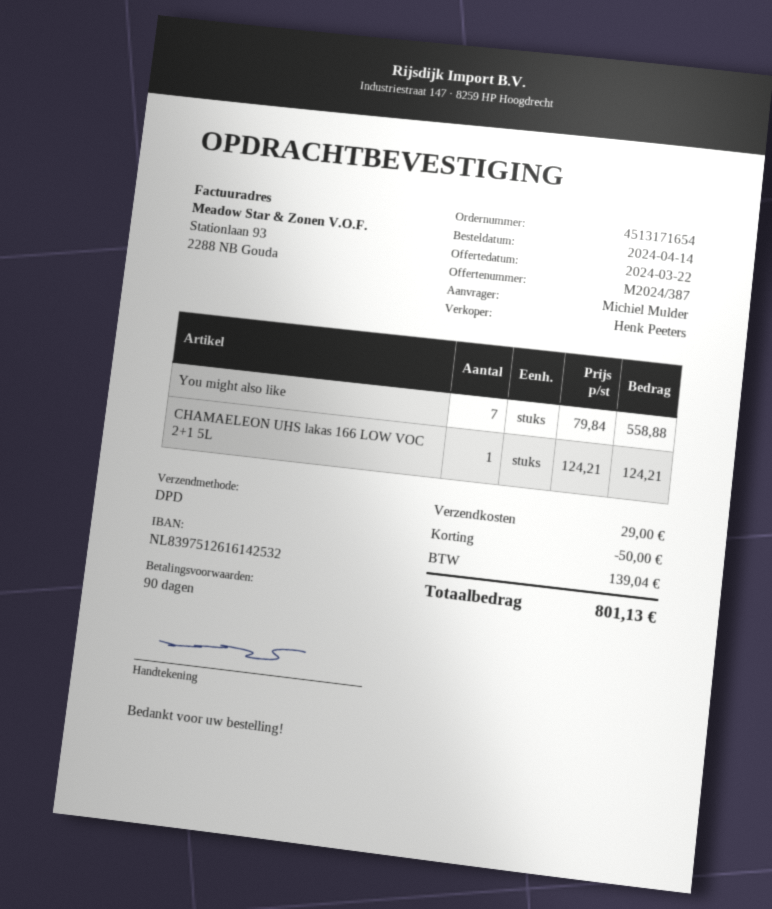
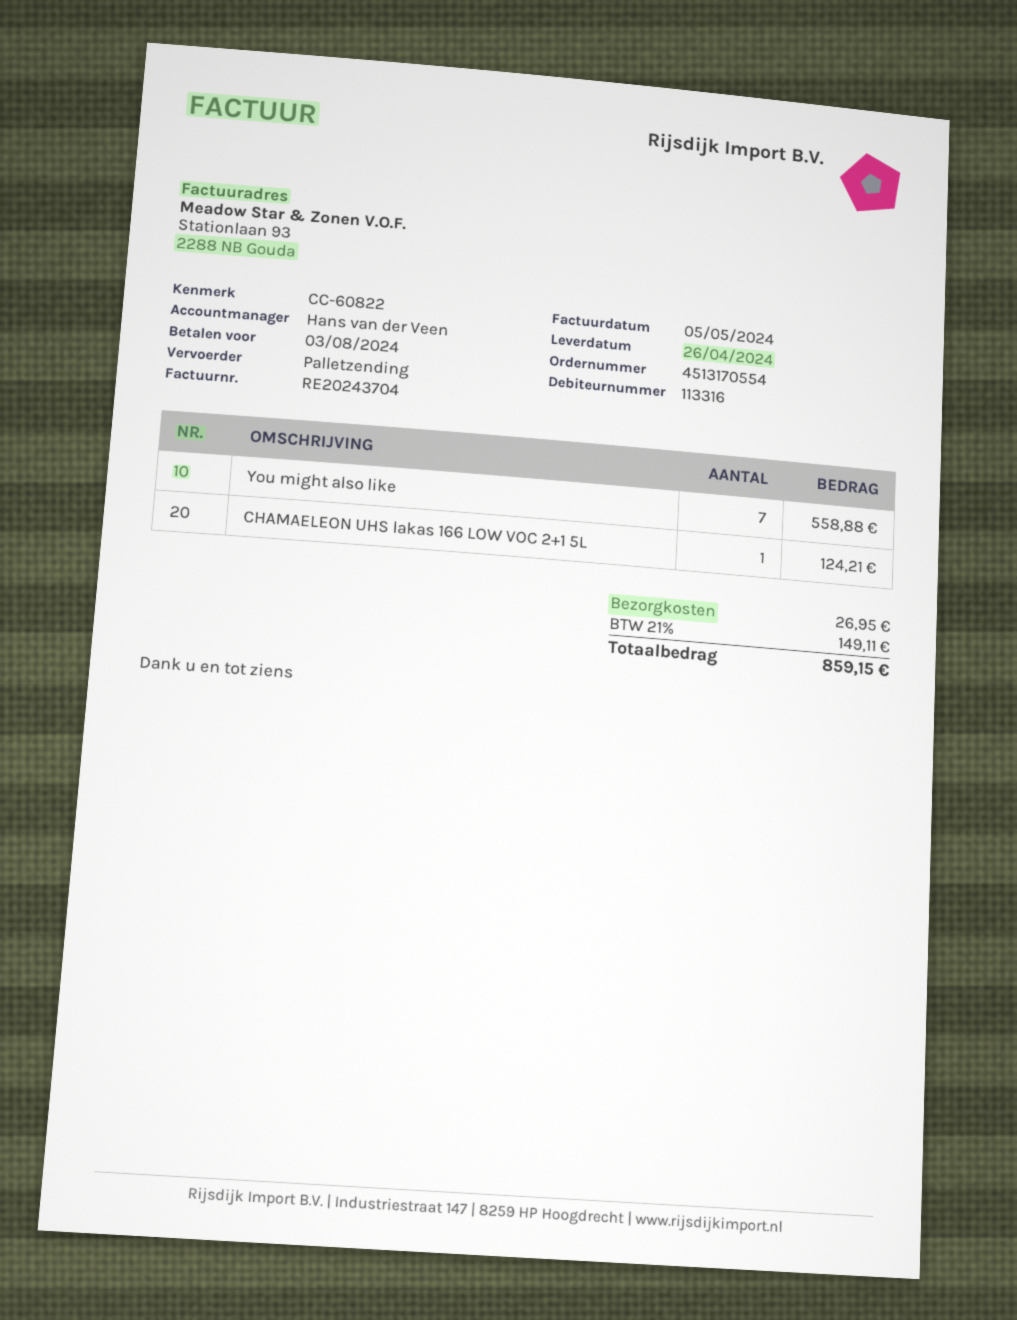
order number: 4513171654 -> 4513170554
sales rep: Henk Peeters -> Hans van der Veen
shipping method: DPD -> pallet freight
discount: 50.00 -> none
shipping: 29.00 -> 26.95
tax: 139.04 -> 149.11
total: 801.13 -> 859.15

